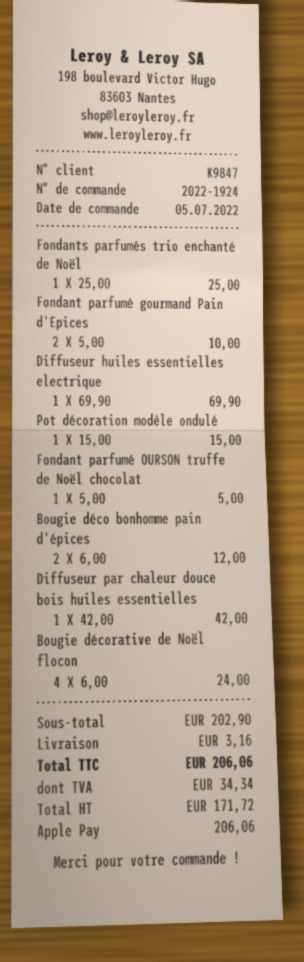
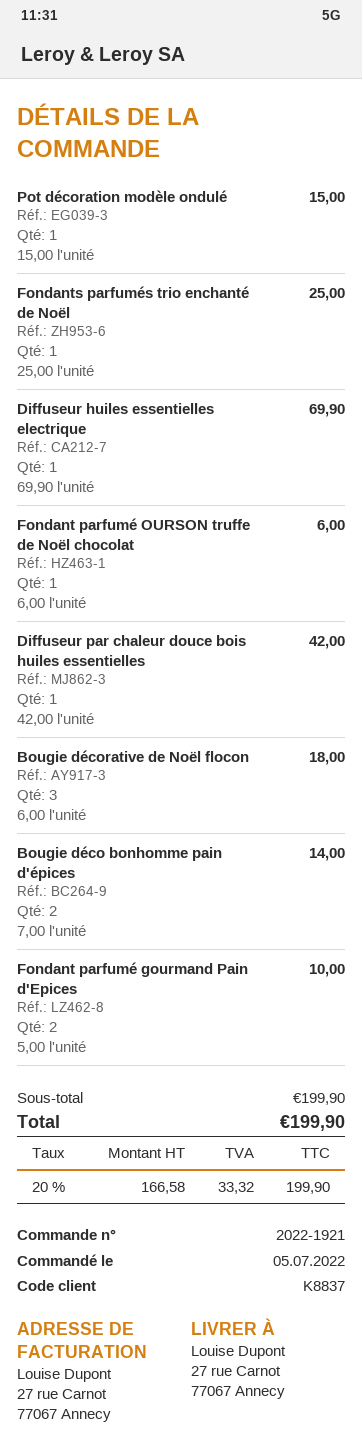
order number: 2022-1924 -> 2022-1921
customer number: K9847 -> K8837
Fondant parfumé OURSON truffe de Noël chocolat: 1 x 5.00 = 5.00 -> 1 x 6.00 = 6.00
Bougie déco bonhomme pain d'épices: 2 x 6.00 = 12.00 -> 2 x 7.00 = 14.00
Bougie décorative de Noël flocon: 4 x 6.00 = 24.00 -> 3 x 6.00 = 18.00
subtotal: 202.90 -> 199.90
shipping: 3.16 -> none
net: 171.72 -> 166.58
tax: 34.34 -> 33.32
total: 206.06 -> 199.90

